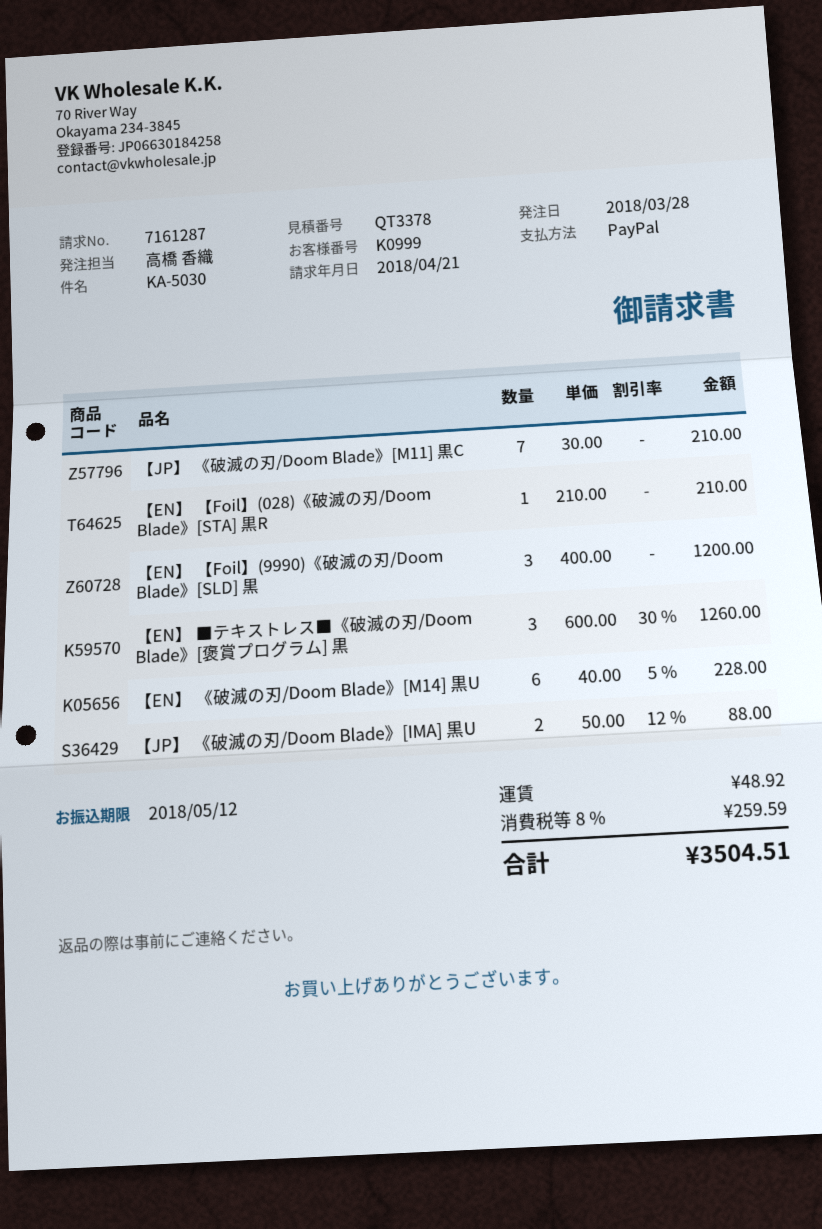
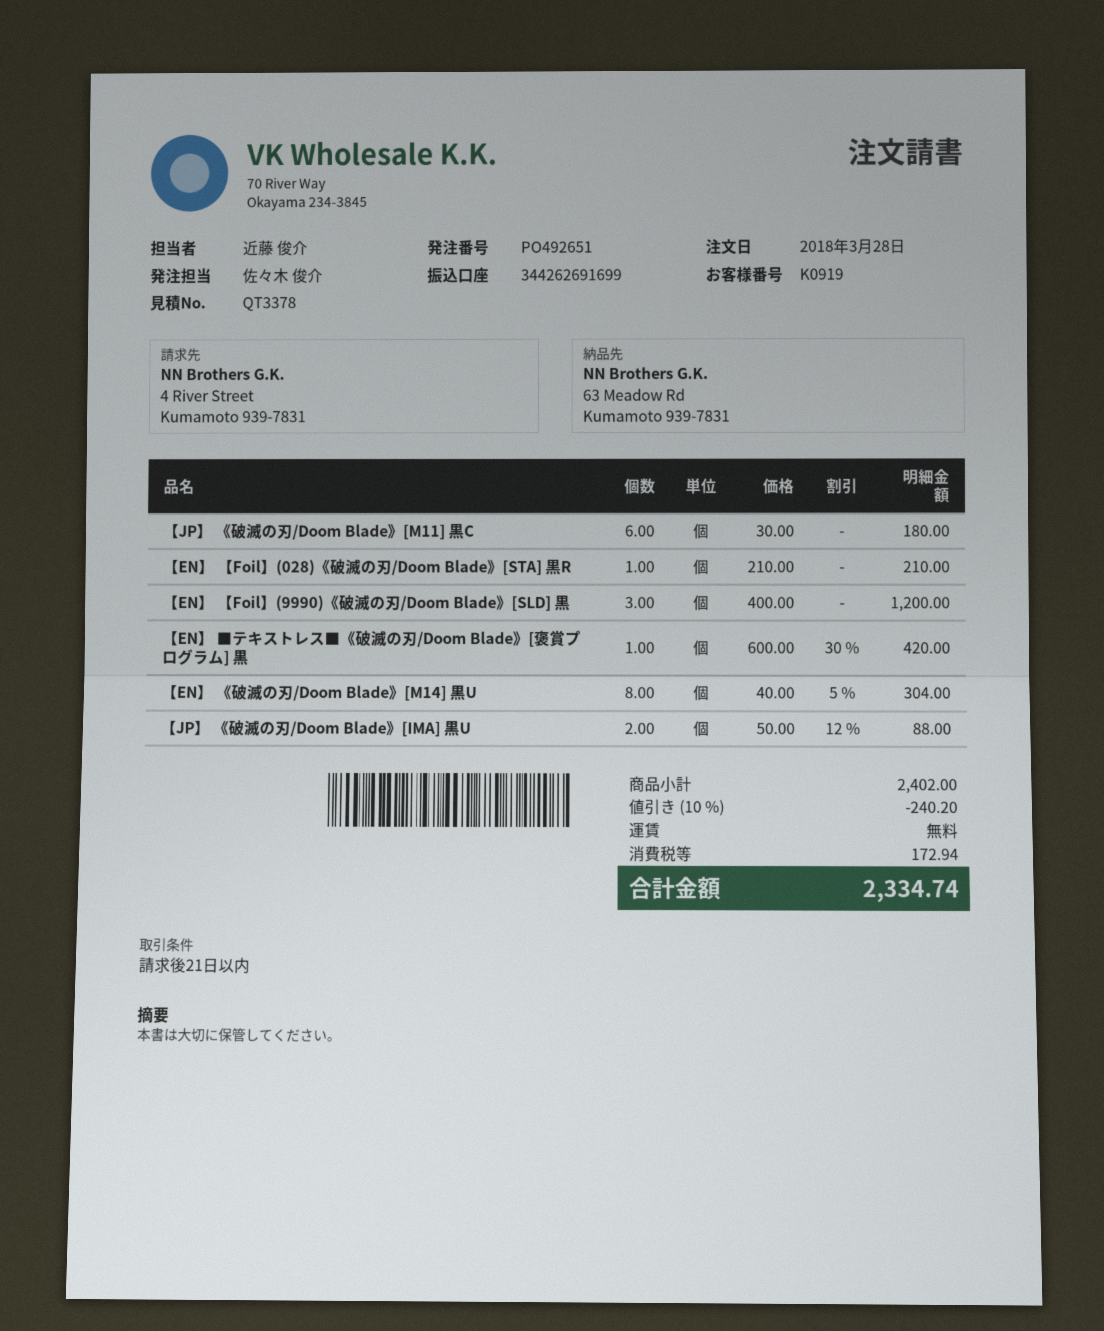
customer number: K0999 -> K0919
ordered by: 高橋 香織 -> 佐々木 俊介
【JP】 《破滅の刃/Doom Blade》[M11] 黒C: 7 x 30.00 = 210.00 -> 6 x 30.00 = 180.00
【EN】 ■テキストレス■《破滅の刃/Doom Blade》[褒賞プログラム] 黒: 3 x 600.00 - 30% = 1260.00 -> 1 x 600.00 - 30% = 420.00
【EN】 《破滅の刃/Doom Blade》[M14] 黒U: 6 x 40.00 - 5% = 228.00 -> 8 x 40.00 - 5% = 304.00
discount: none -> 10% = 240.20
shipping: 48.92 -> 0.00
tax: 259.59 -> 172.94
total: 3504.51 -> 2334.74

